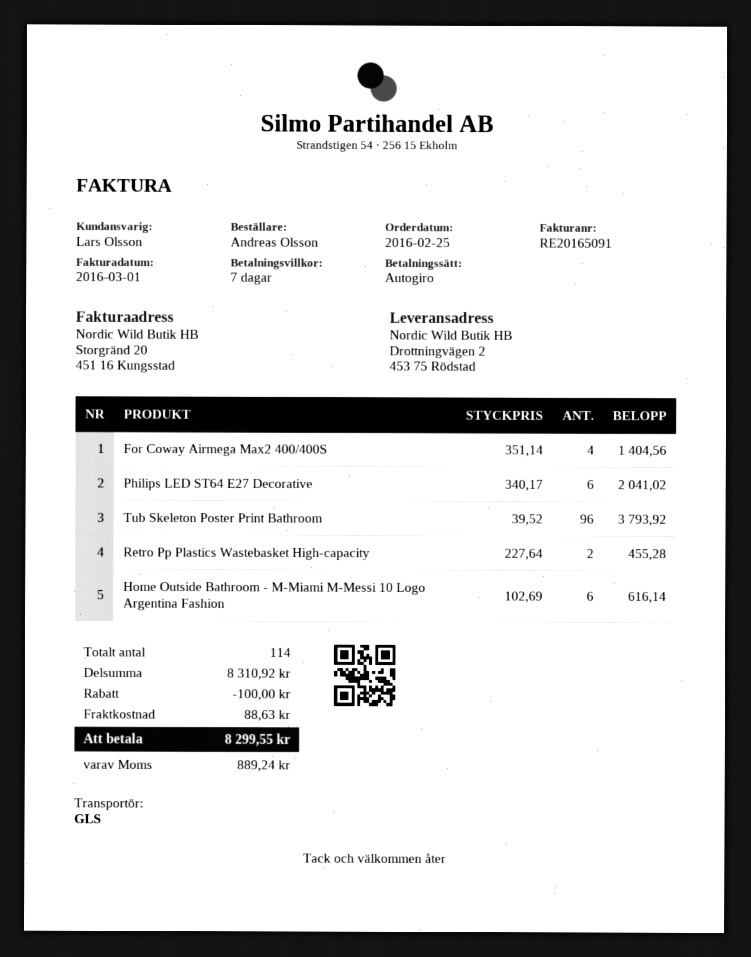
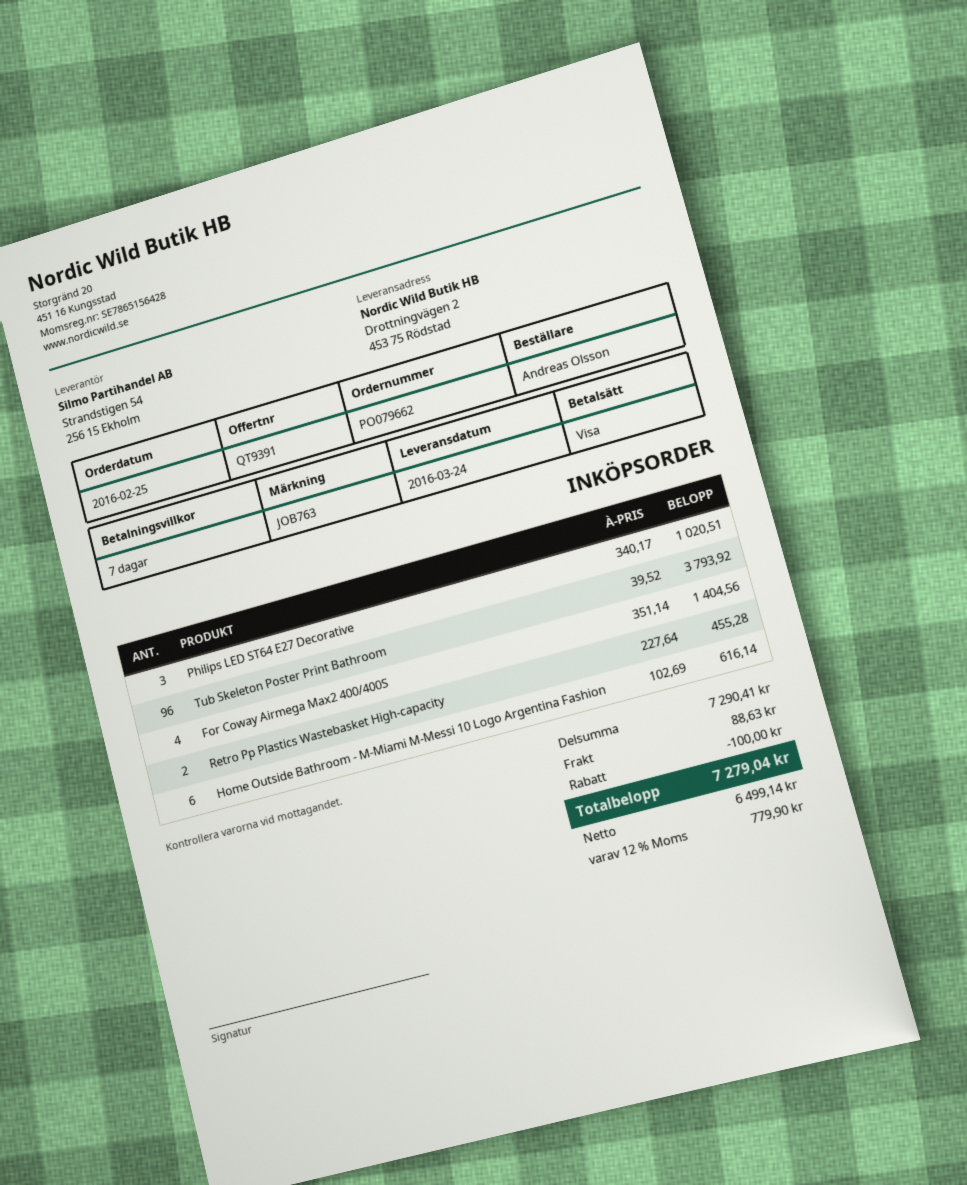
payment method: direct debit -> Visa
Philips LED ST64 E27 Decorative: 6 x 340.17 = 2041.02 -> 3 x 340.17 = 1020.51
subtotal: 8310.92 -> 7290.41
tax: 889.24 -> 779.90
total: 8299.55 -> 7279.04

